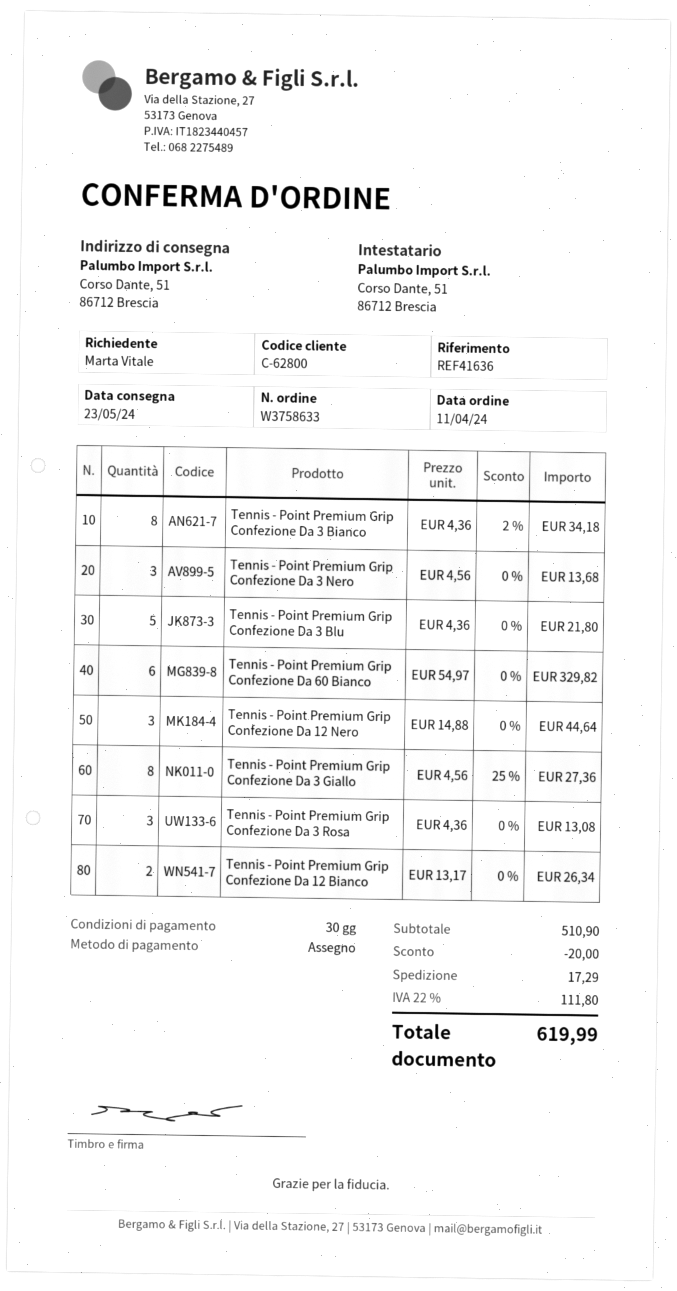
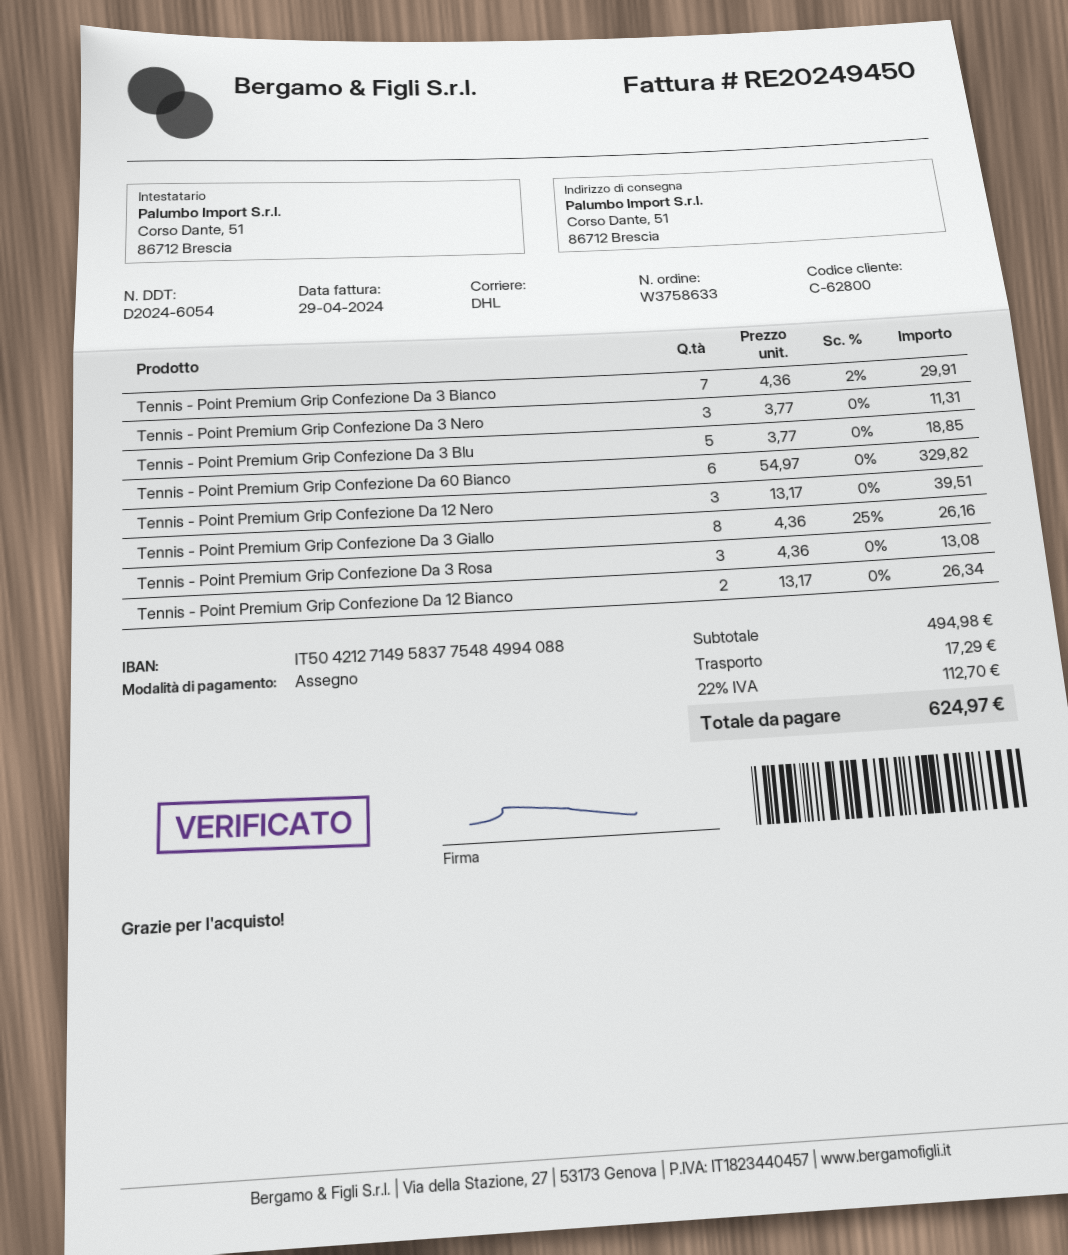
Tennis - Point Premium Grip Confezione Da 3 Bianco: 8 x 4.36 - 2% = 34.18 -> 7 x 4.36 - 2% = 29.91
Tennis - Point Premium Grip Confezione Da 3 Nero: 3 x 4.56 = 13.68 -> 3 x 3.77 = 11.31
Tennis - Point Premium Grip Confezione Da 3 Blu: 5 x 4.36 = 21.80 -> 5 x 3.77 = 18.85
Tennis - Point Premium Grip Confezione Da 12 Nero: 3 x 14.88 = 44.64 -> 3 x 13.17 = 39.51
Tennis - Point Premium Grip Confezione Da 3 Giallo: 8 x 4.56 - 25% = 27.36 -> 8 x 4.36 - 25% = 26.16
subtotal: 510.90 -> 494.98
discount: 20.00 -> none
tax: 22% = 111.80 -> 22% = 112.70
total: 619.99 -> 624.97

